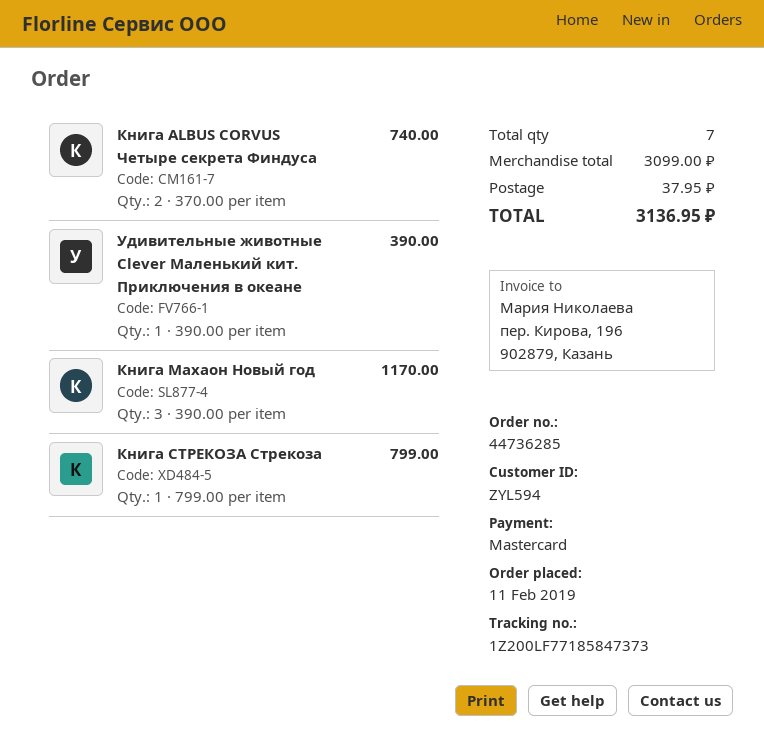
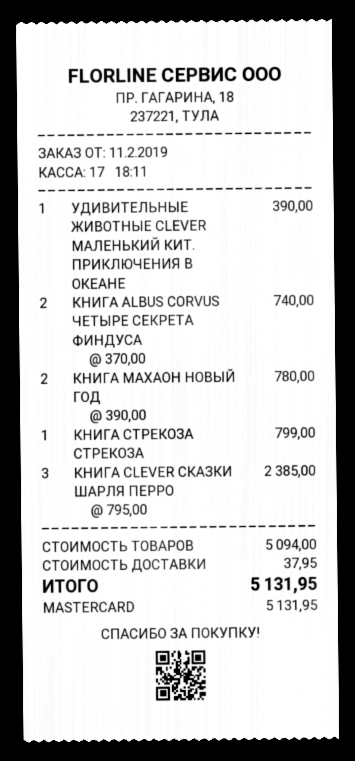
Книга Махаон Новый год: 3 x 390.00 = 1170.00 -> 2 x 390.00 = 780.00
КНИГА CLEVER СКАЗКИ ШАРЛЯ ПЕРРО: none -> 3 x 795.00 = 2385.00
subtotal: 3099.00 -> 5094.00
total: 3136.95 -> 5131.95

